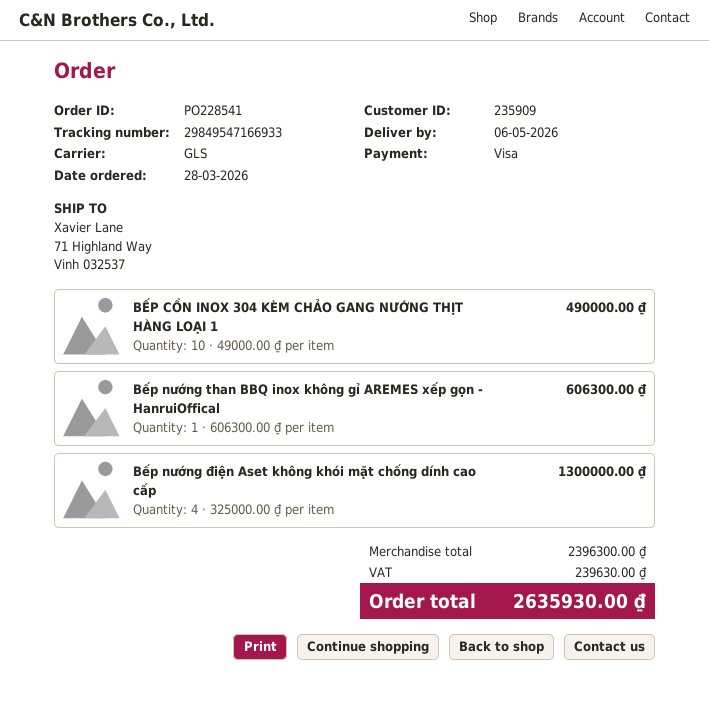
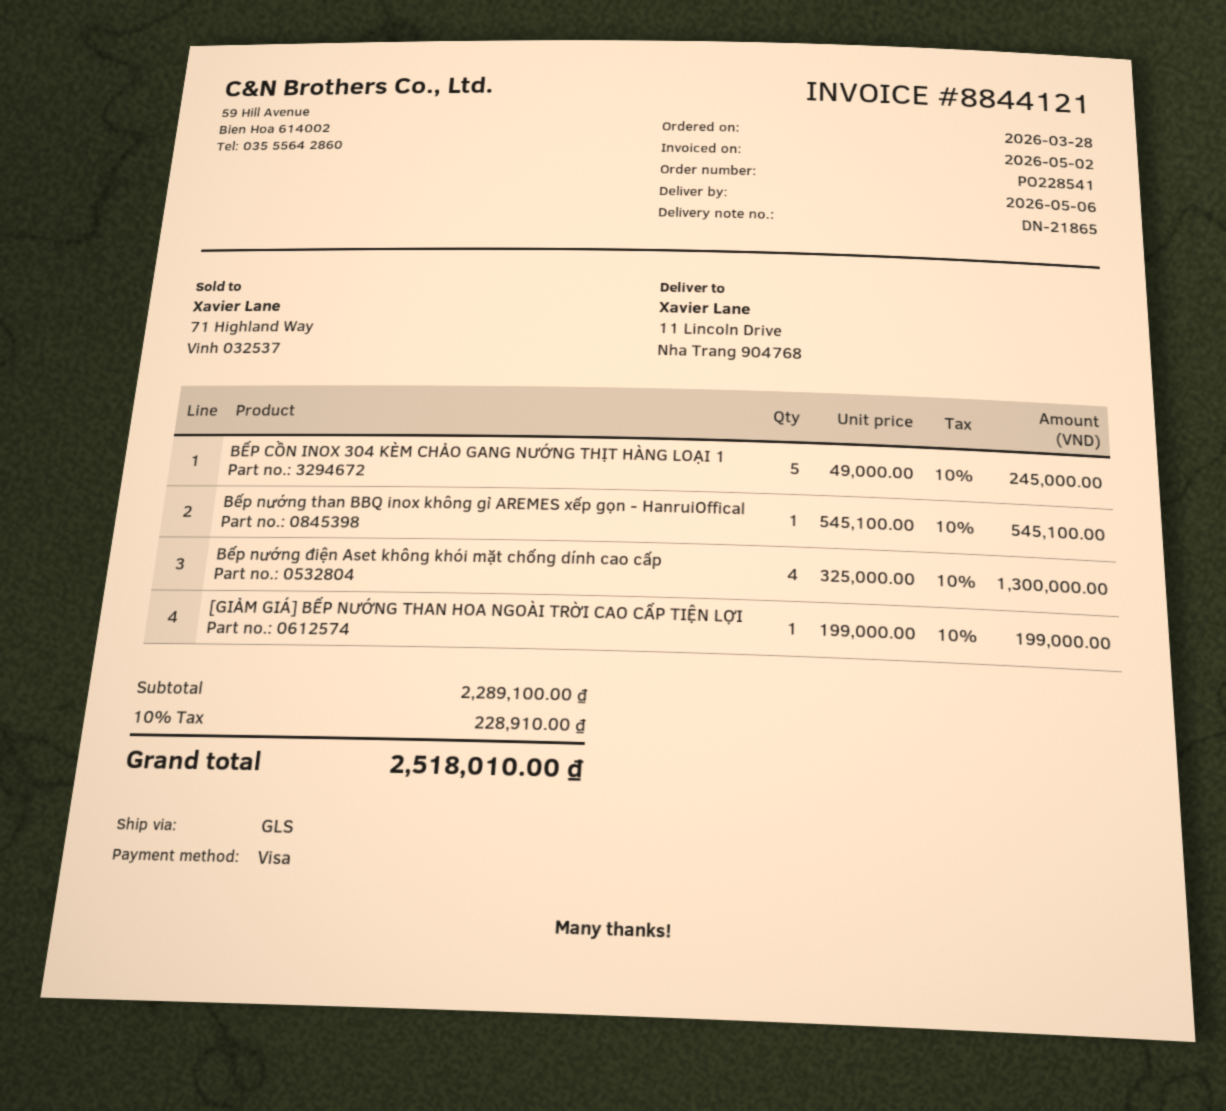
ship to: 71 Highland Way, Vinh 032537 -> 11 Lincoln Drive, Nha Trang 904768
BẾP CỒN INOX 304 KÈM CHẢO GANG NƯỚNG THỊT HÀNG LOẠI 1: 10 x 49000.00 = 490000.00 -> 5 x 49000.00 = 245000.00
Bếp nướng than BBQ inox không gỉ AREMES xếp gọn - HanruiOffical: 1 x 606300.00 = 606300.00 -> 1 x 545100.00 = 545100.00
[GIẢM GIÁ] BẾP NƯỚNG THAN HOA NGOÀI TRỜI CAO CẤP TIỆN LỢI: none -> 1 x 199000.00 = 199000.00
subtotal: 2396300.00 -> 2289100.00
tax: 239630.00 -> 228910.00
total: 2635930.00 -> 2518010.00

